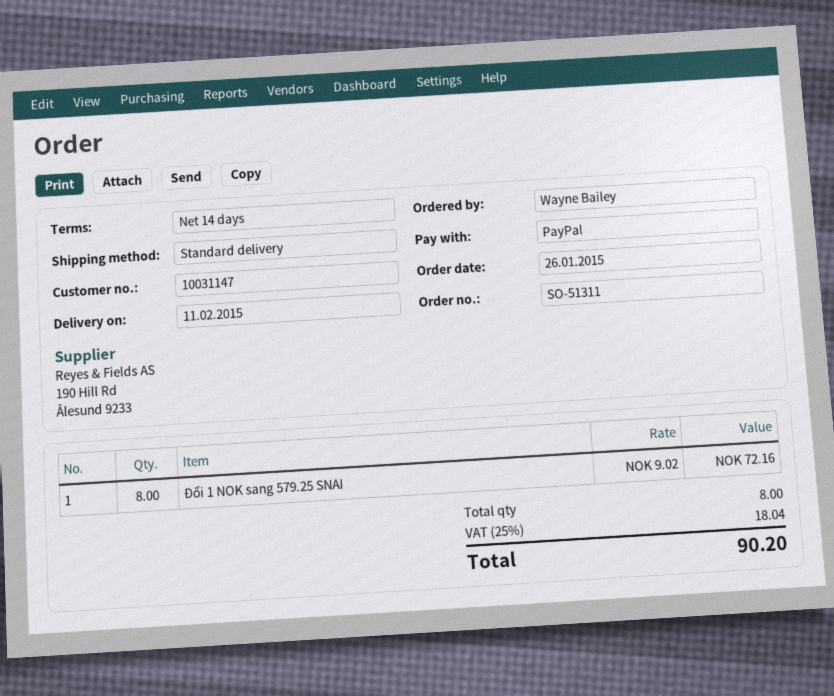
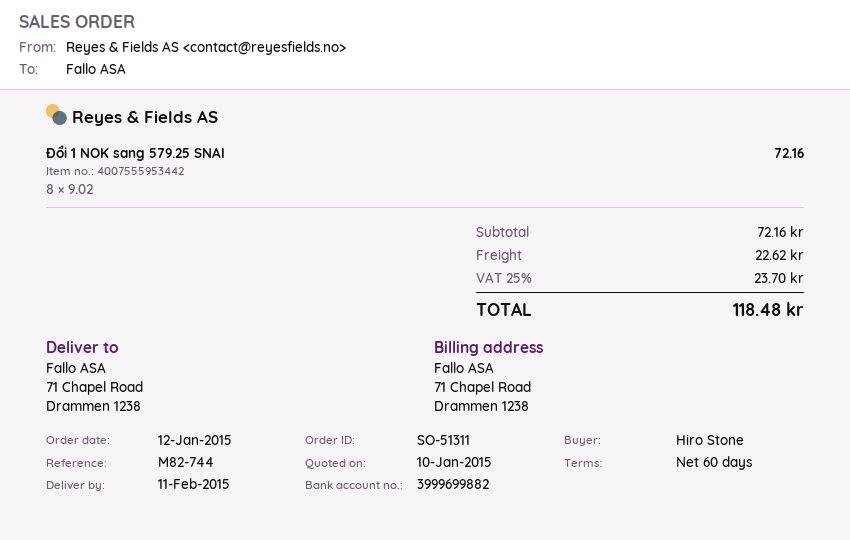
order date: 2015-01-26 -> 2015-01-12
payment terms: 14 days -> 60 days
ordered by: Wayne Bailey -> Hiro Stone
shipping: none -> 22.62
tax: 25% = 18.04 -> 25% = 23.70
total: 90.20 -> 118.48

